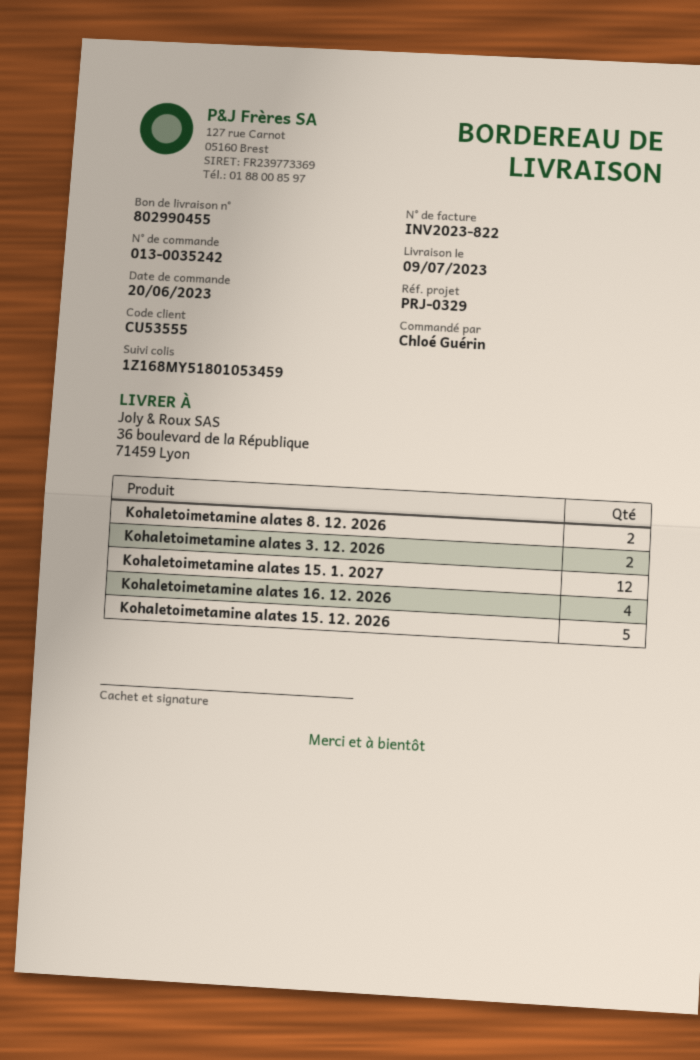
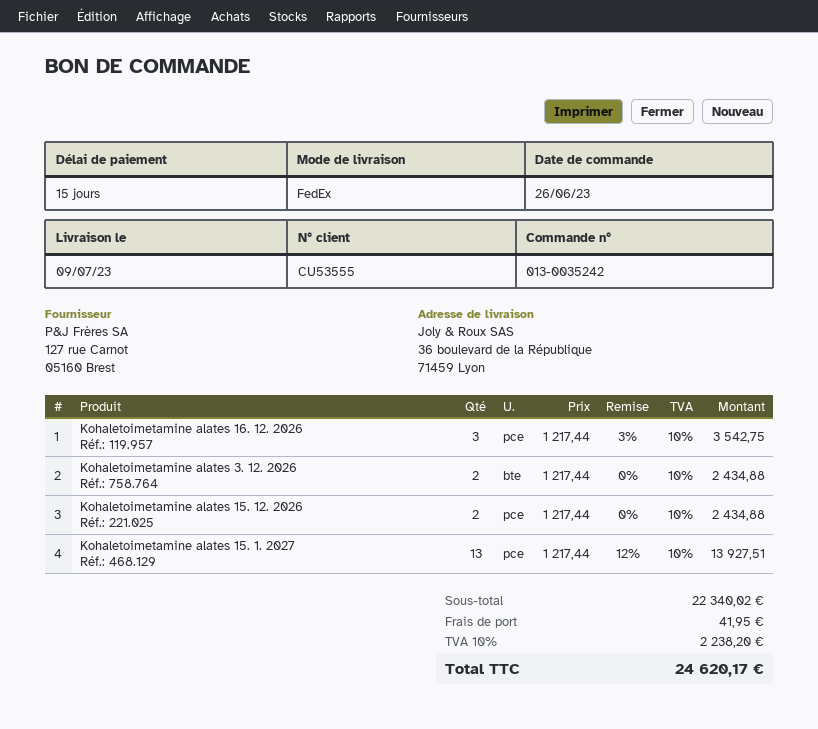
order date: 2023-06-20 -> 2023-06-26
Kohaletoimetamine alates 8. 12. 2026: 2 -> none
Kohaletoimetamine alates 15. 1. 2027: 12 -> 13
Kohaletoimetamine alates 16. 12. 2026: 4 -> 3
Kohaletoimetamine alates 15. 12. 2026: 5 -> 2

